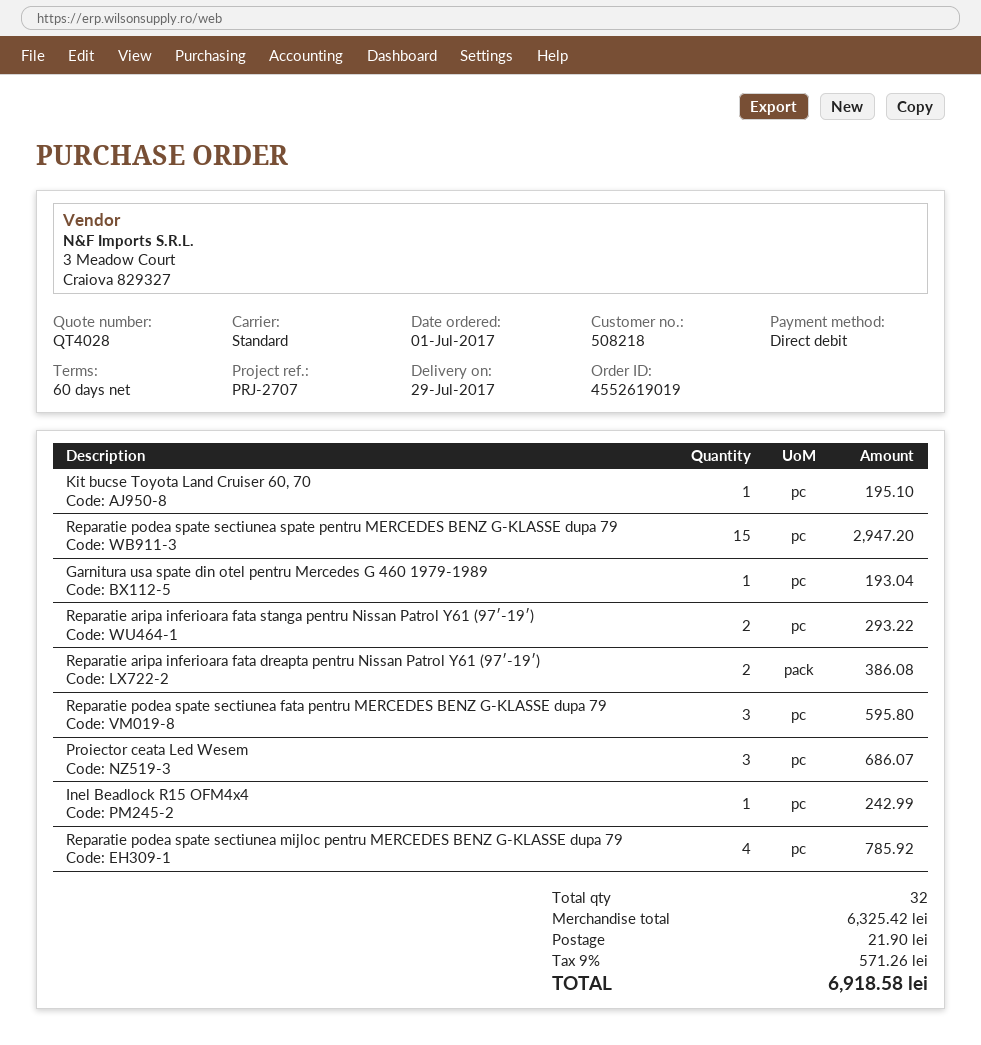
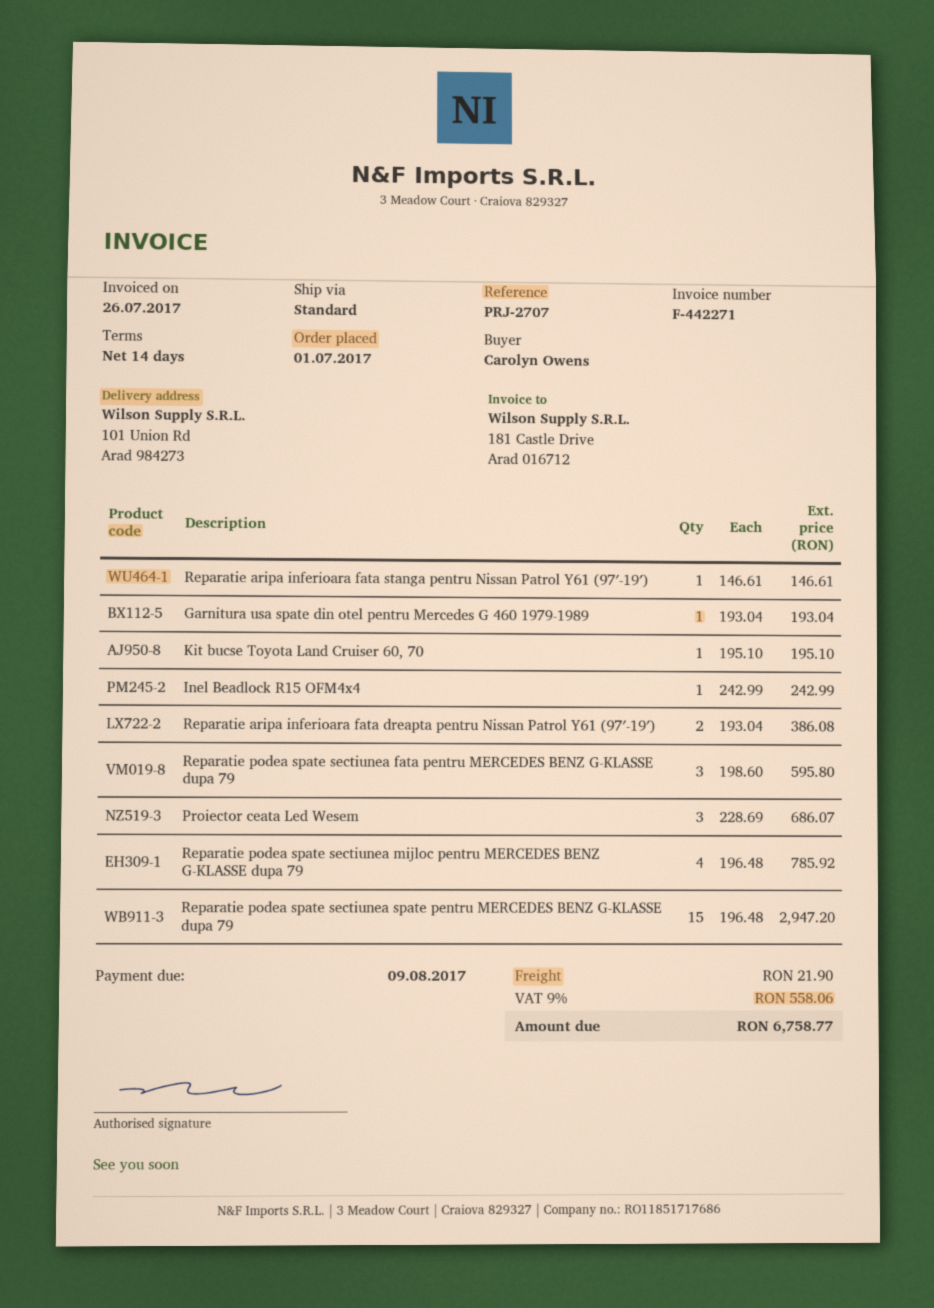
payment terms: 60 days -> 14 days
Reparatie aripa inferioara fata stanga pentru Nissan Patrol Y61 (97′-19′): 2 for 293.22 -> 1 for 146.61
tax: 9% = 571.26 -> 9% = 558.06
total: 6918.58 -> 6758.77

